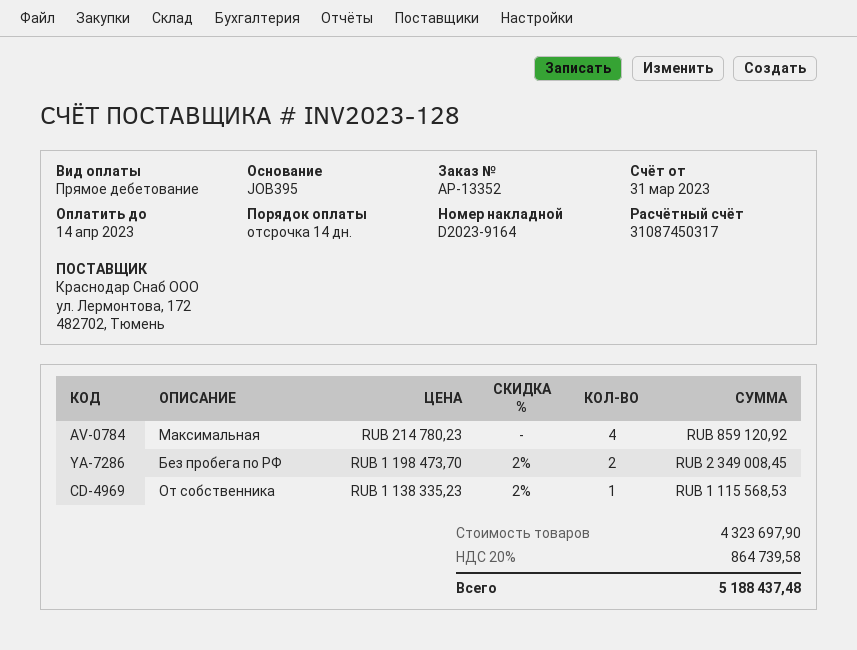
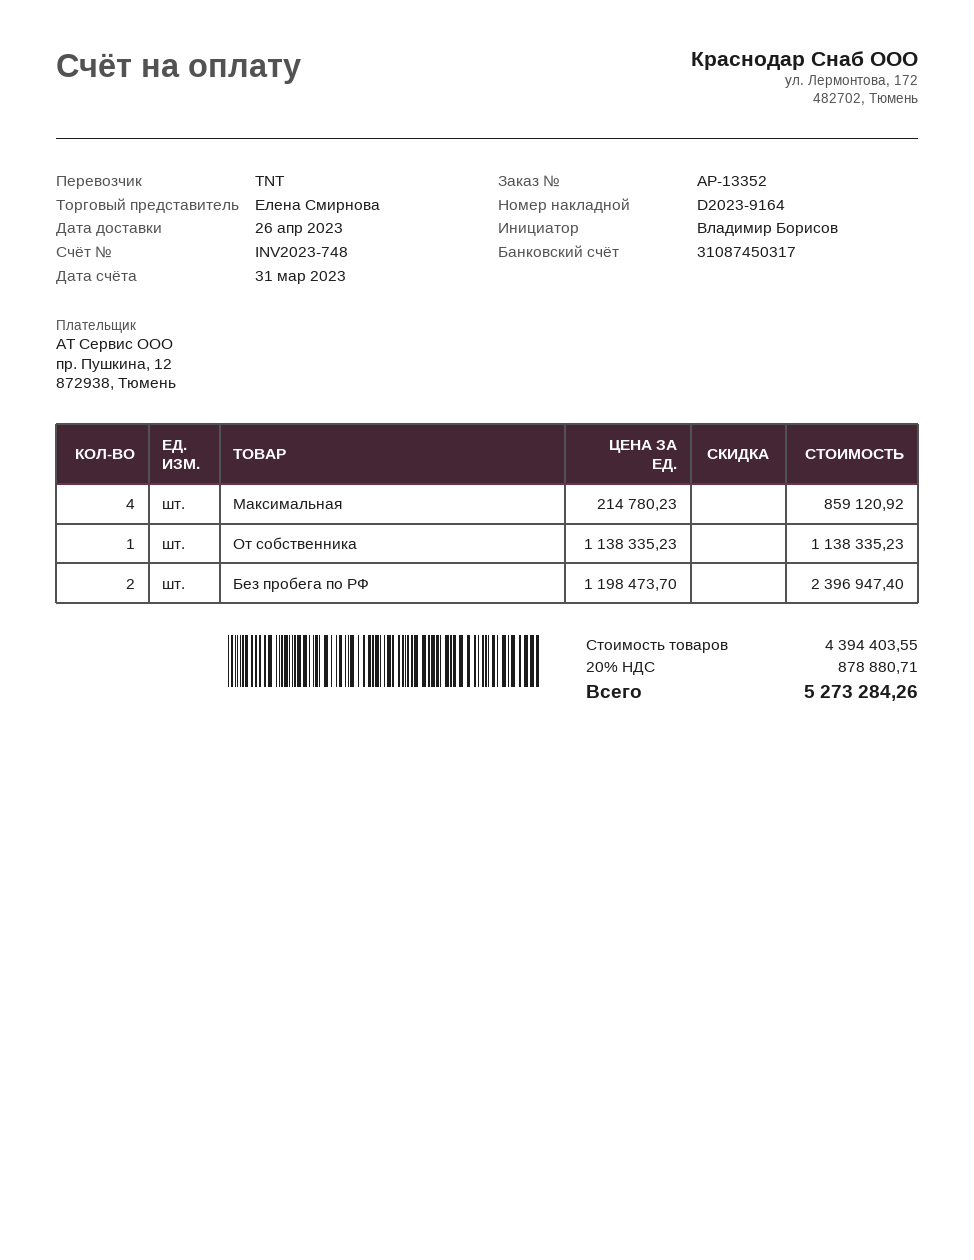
invoice number: INV2023-128 -> INV2023-748
Без пробега по РФ: 2 x 1198473.70 - 2% = 2349008.45 -> 2 x 1198473.70 = 2396947.40
От собственника: 1 x 1138335.23 - 2% = 1115568.53 -> 1 x 1138335.23 = 1138335.23
subtotal: 4323697.90 -> 4394403.55
tax: 20% = 864739.58 -> 20% = 878880.71
total: 5188437.48 -> 5273284.26

